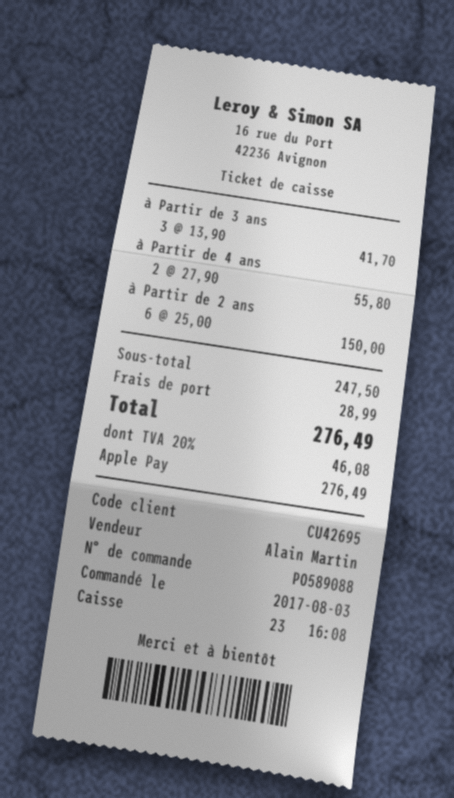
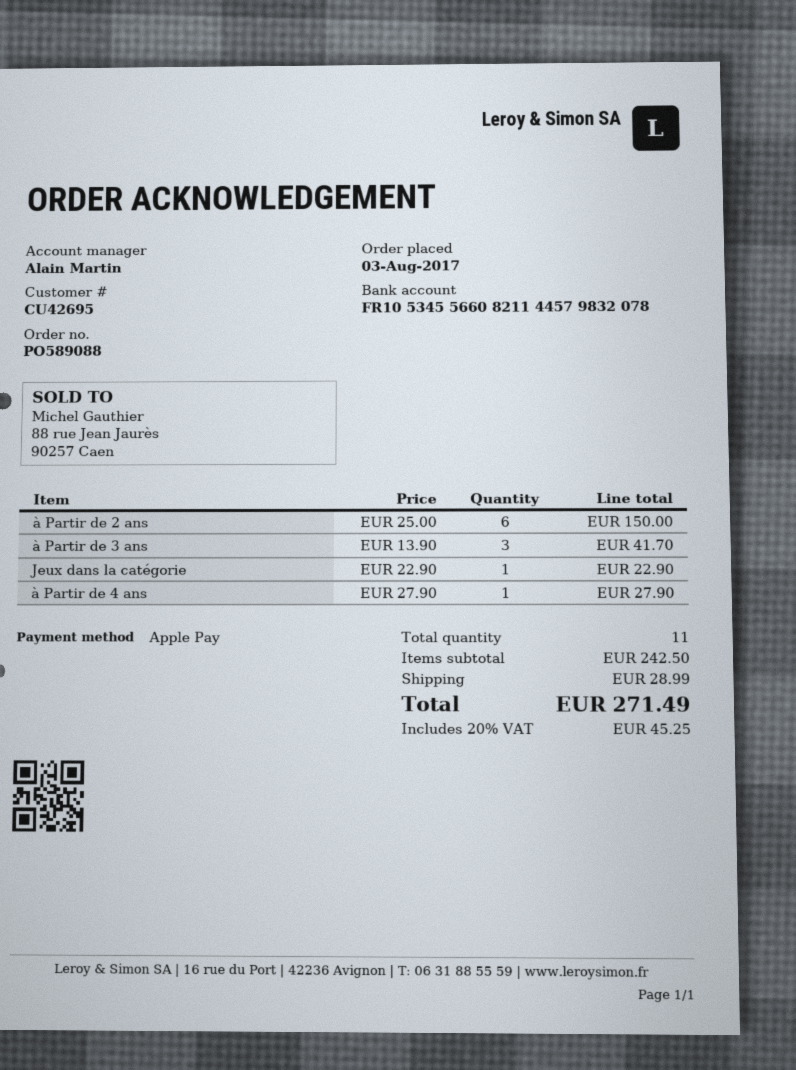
à Partir de 4 ans: 2 x 27.90 = 55.80 -> 1 x 27.90 = 27.90
Jeux dans la catégorie: none -> 1 x 22.90 = 22.90
subtotal: 247.50 -> 242.50
tax: 20% = 46.08 -> 20% = 45.25
total: 276.49 -> 271.49

